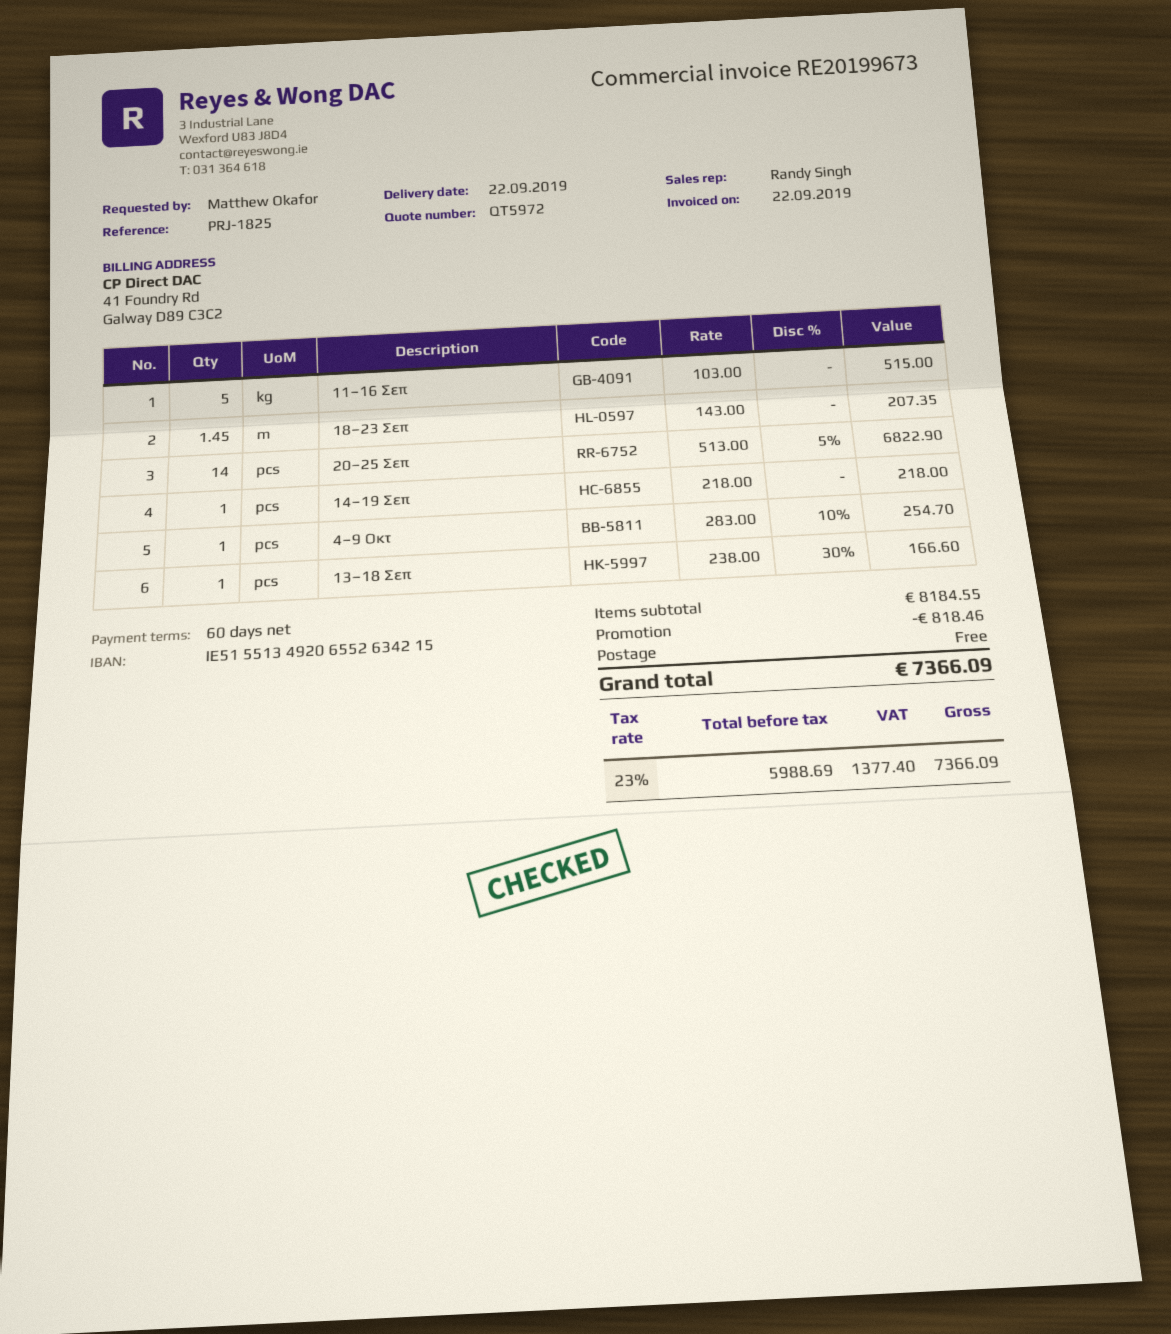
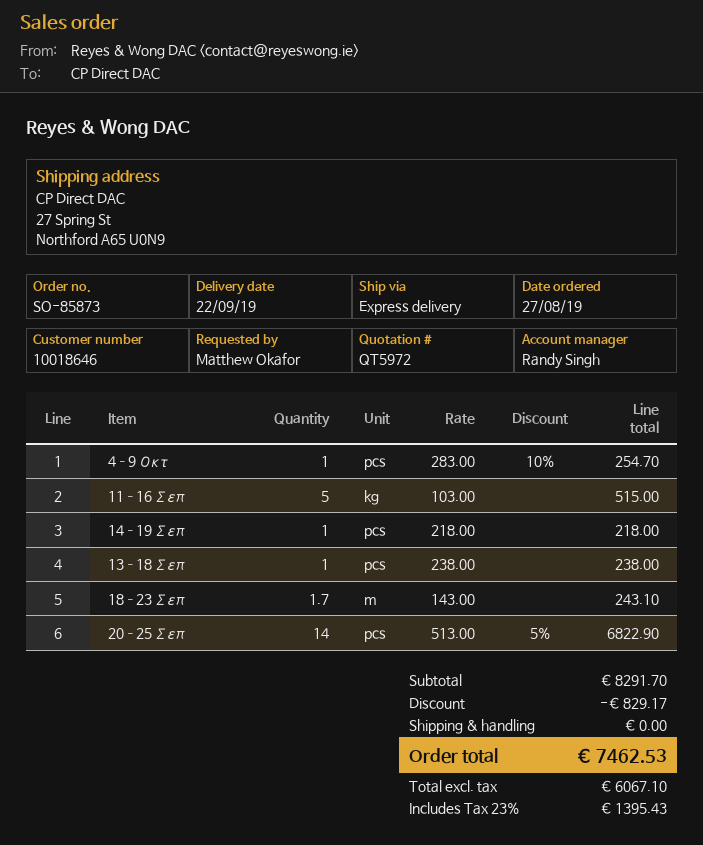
18–23 Σεπ: 1.45 x 143.00 = 207.35 -> 1.7 x 143.00 = 243.10
13–18 Σεπ: 1 x 238.00 - 30% = 166.60 -> 1 x 238.00 = 238.00
subtotal: 8184.55 -> 8291.70
discount: 818.46 -> 829.17
net: 5988.69 -> 6067.10
tax: 23% = 1377.40 -> 23% = 1395.43
total: 7366.09 -> 7462.53

